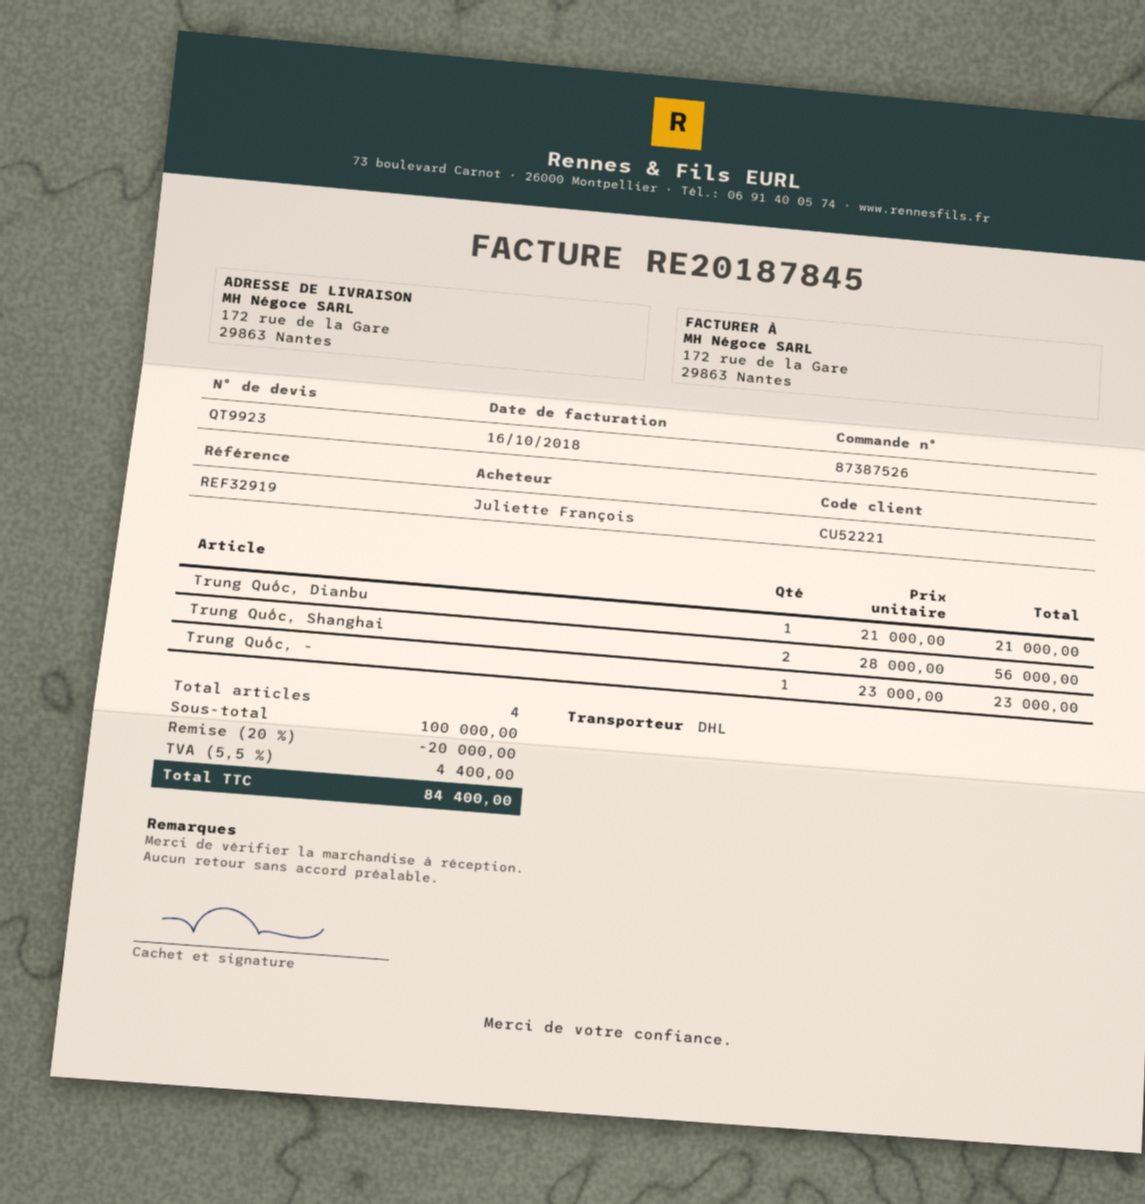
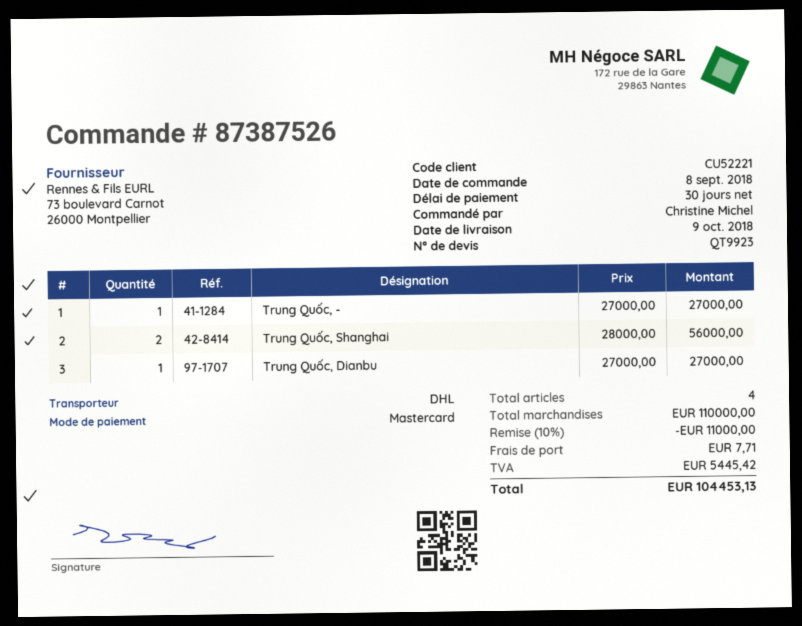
ordered by: Juliette François -> Christine Michel
Trung Quốc, Dianbu: 1 x 21000.00 = 21000.00 -> 1 x 27000.00 = 27000.00
Trung Quốc, -: 1 x 23000.00 = 23000.00 -> 1 x 27000.00 = 27000.00
subtotal: 100000.00 -> 110000.00
discount: 20% = 20000.00 -> 10% = 11000.00
shipping: none -> 7.71
tax: 4400.00 -> 5445.42
total: 84400.00 -> 104453.13

